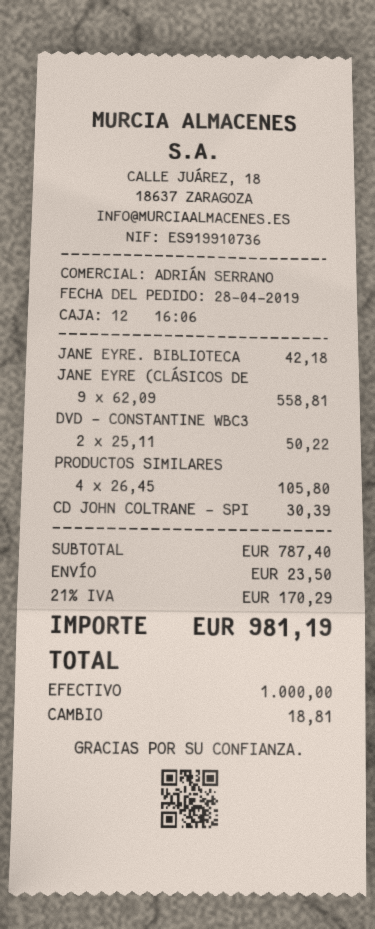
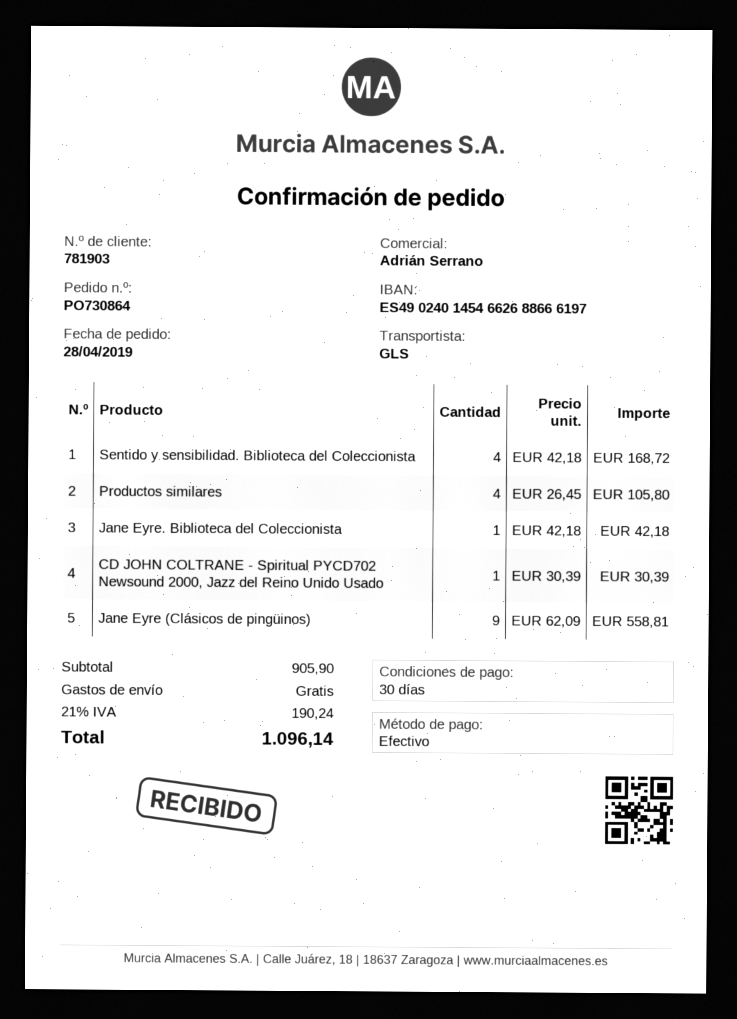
DVD - CONSTANTINE WBC3: 2 x 25.11 = 50.22 -> none
Sentido y sensibilidad. Biblioteca del Coleccionista: none -> 4 x 42.18 = 168.72
subtotal: 787.40 -> 905.90
shipping: 23.50 -> 0.00
tax: 21% = 170.29 -> 21% = 190.24
total: 981.19 -> 1096.14

